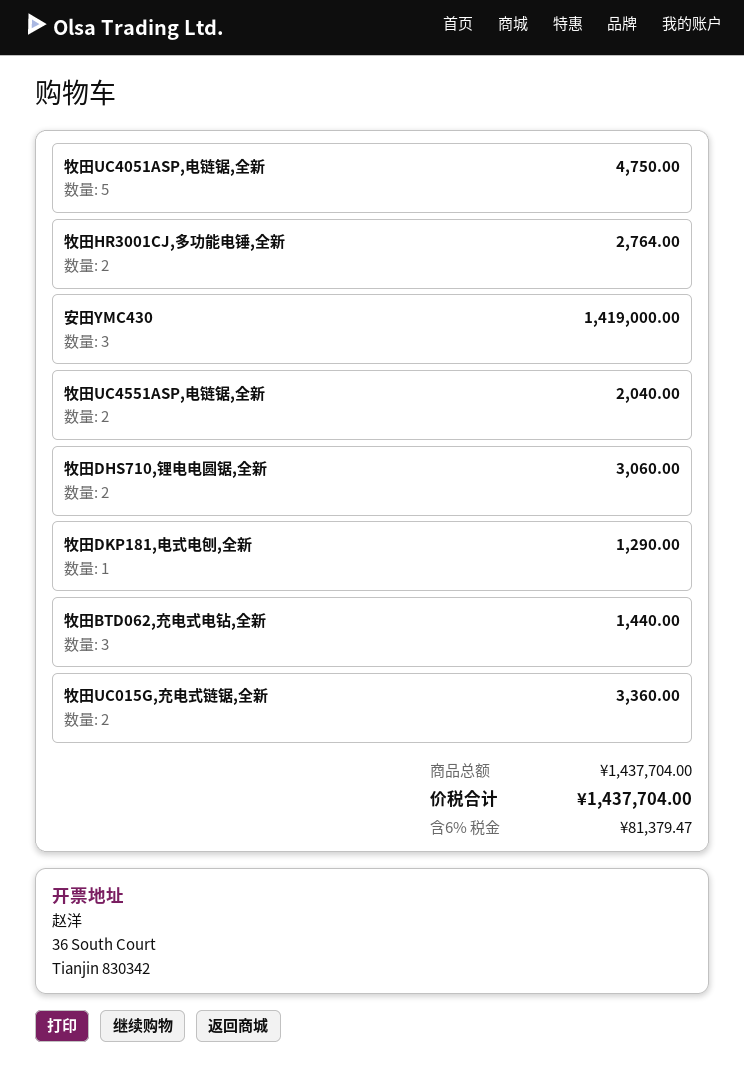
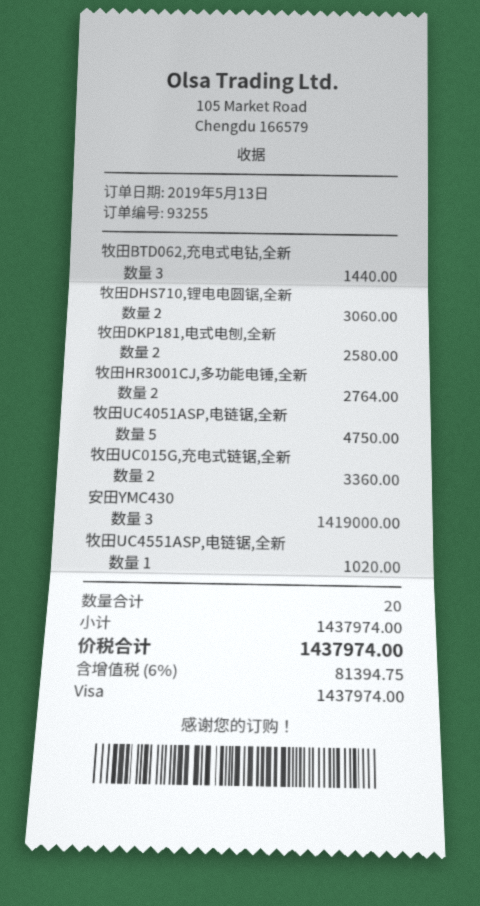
牧田UC4551ASP,电链锯,全新: 2 for 2040.00 -> 1 for 1020.00
牧田DKP181,电式电刨,全新: 1 for 1290.00 -> 2 for 2580.00
subtotal: 1437704.00 -> 1437974.00
tax: 6% = 81379.47 -> 6% = 81394.75
total: 1437704.00 -> 1437974.00

